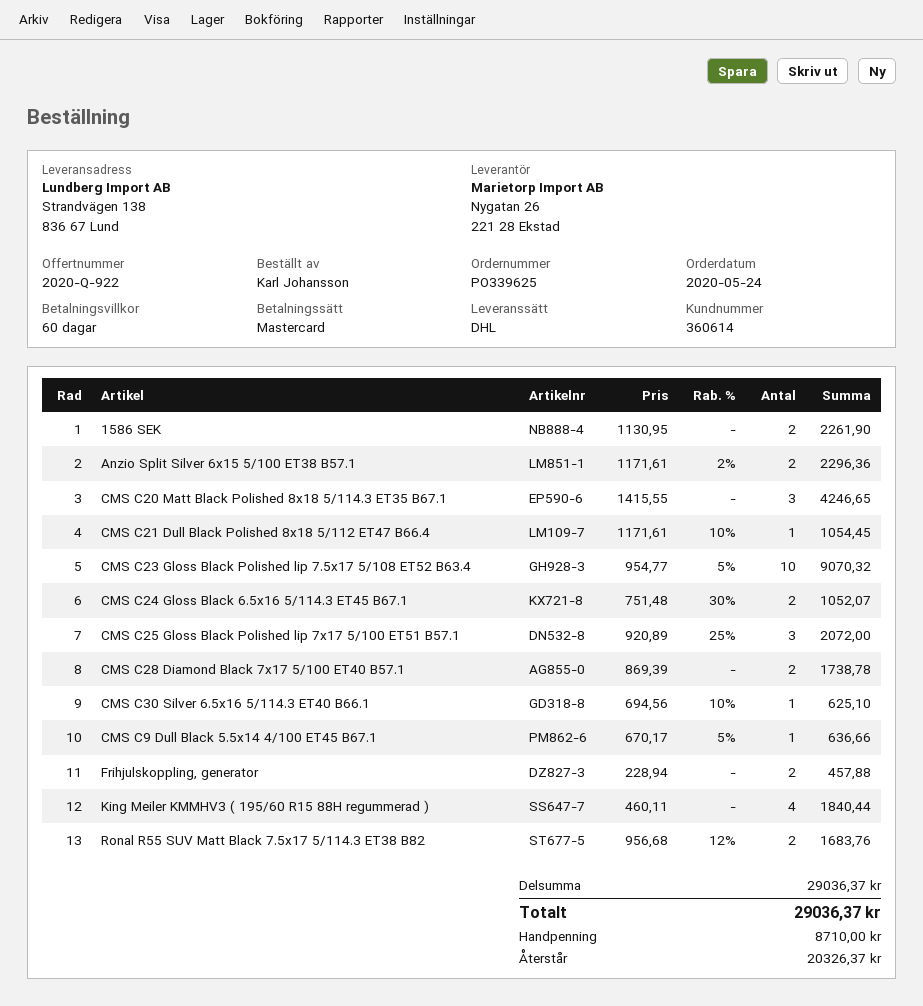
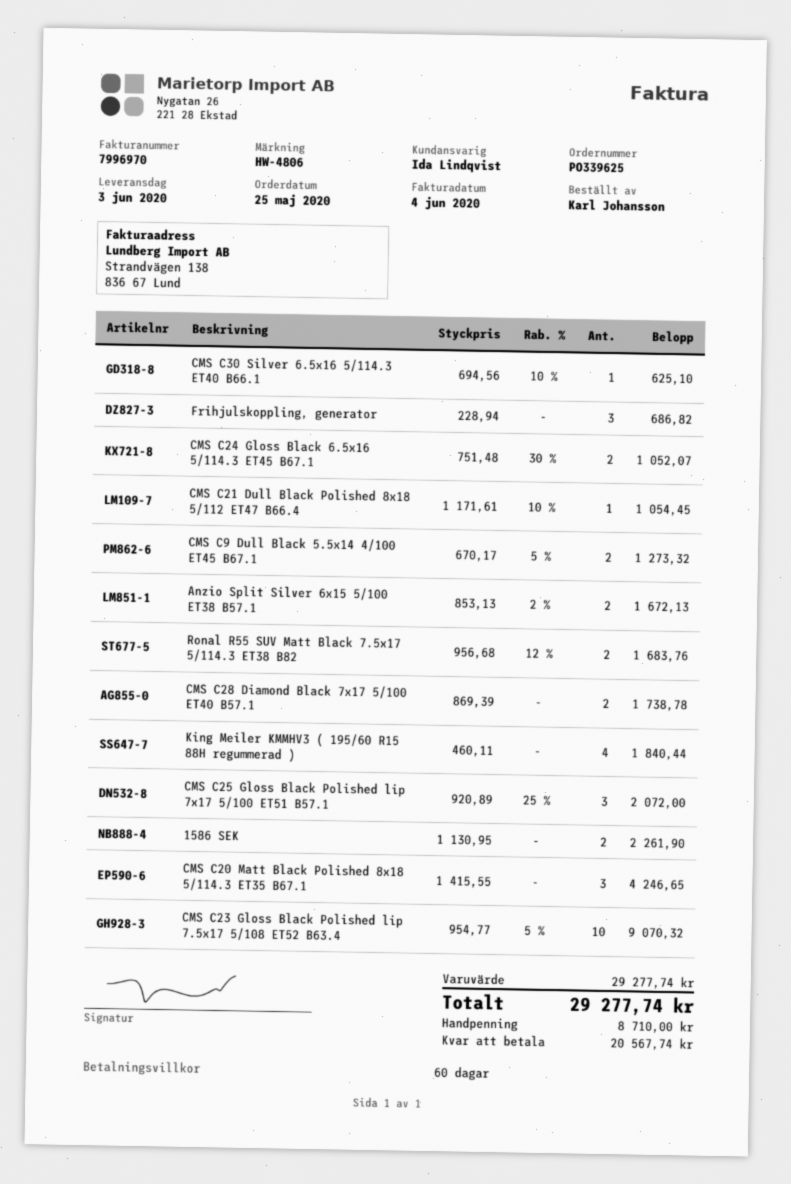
order date: 2020-05-24 -> 2020-05-25
Anzio Split Silver 6x15 5/100 ET38 B57.1: 2 x 1171.61 - 2% = 2296.36 -> 2 x 853.13 - 2% = 1672.13
CMS C9 Dull Black 5.5x14 4/100 ET45 B67.1: 1 x 670.17 - 5% = 636.66 -> 2 x 670.17 - 5% = 1273.32
Frihjulskoppling, generator: 2 x 228.94 = 457.88 -> 3 x 228.94 = 686.82
subtotal: 29036.37 -> 29277.74
total: 29036.37 -> 29277.74
balance: 20326.37 -> 20567.74

